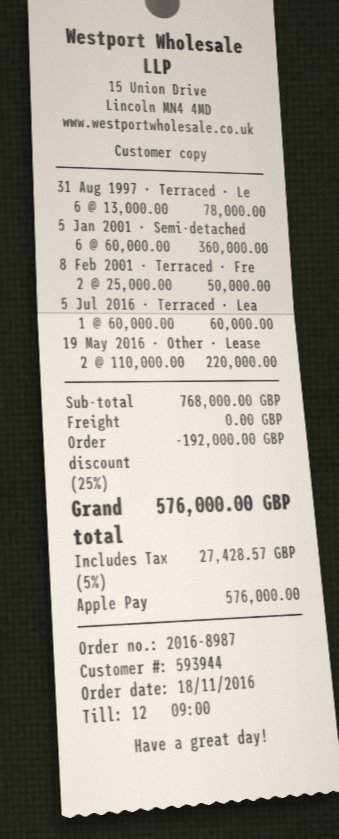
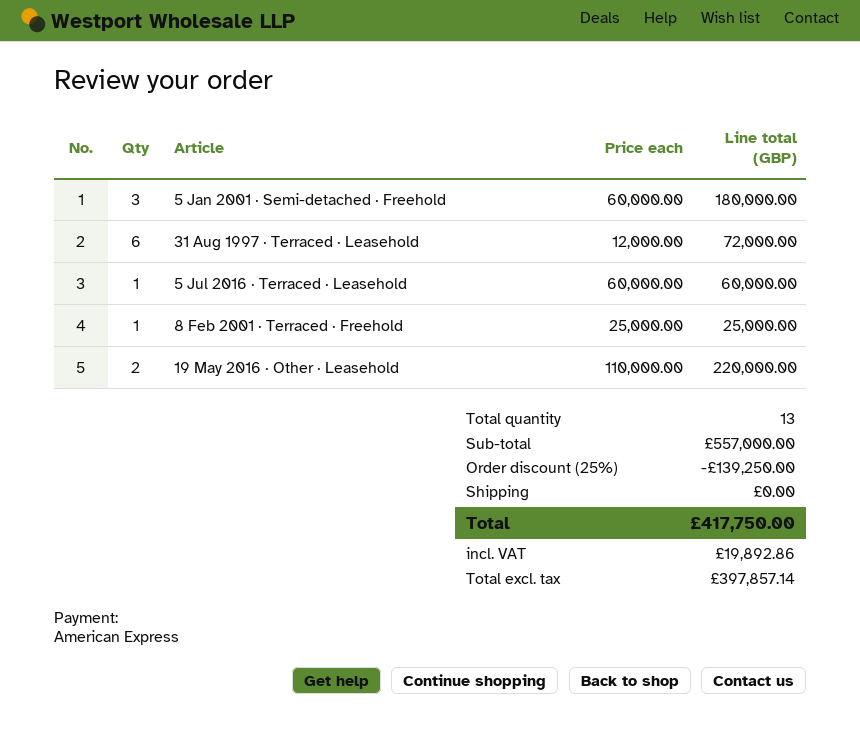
payment method: Apple Pay -> American Express
31 Aug 1997 · Terraced · Le: 6 x 13000.00 = 78000.00 -> 6 x 12000.00 = 72000.00
5 Jan 2001 · Semi-detached: 6 x 60000.00 = 360000.00 -> 3 x 60000.00 = 180000.00
8 Feb 2001 · Terraced · Fre: 2 x 25000.00 = 50000.00 -> 1 x 25000.00 = 25000.00
subtotal: 768000.00 -> 557000.00
discount: 25% = 192000.00 -> 25% = 139250.00
tax: 27428.57 -> 19892.86
total: 576000.00 -> 417750.00

